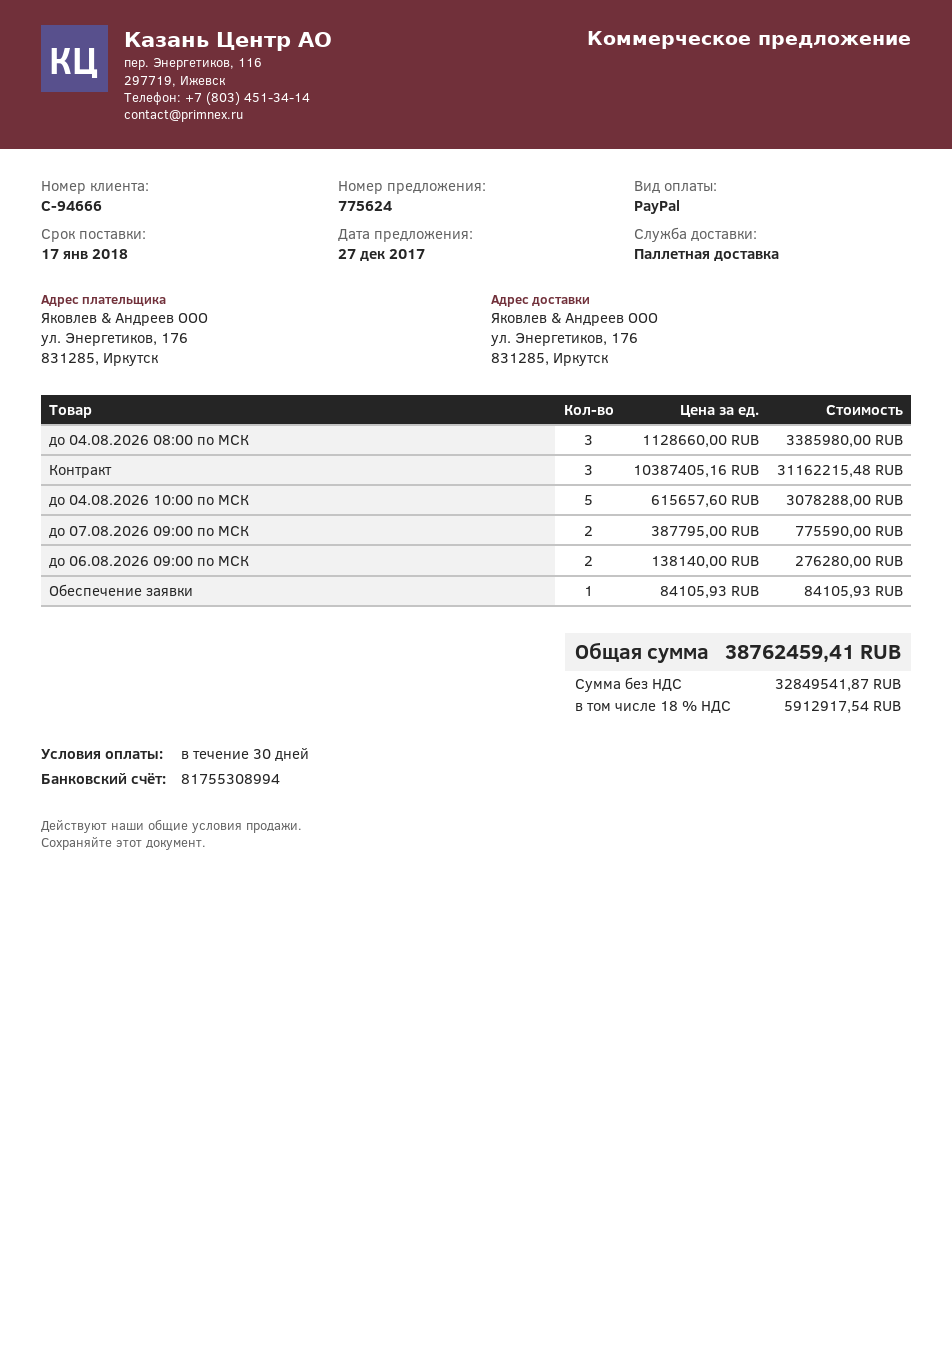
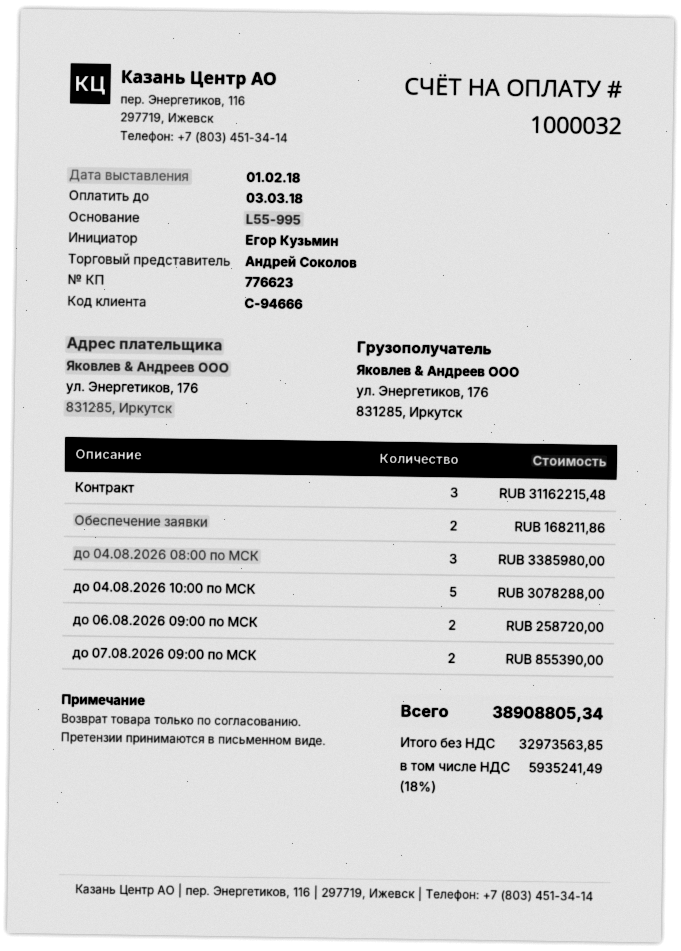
quote number: 775624 -> 776623
до 07.08.2026 09:00 по МСК: 2 for 775590.00 -> 2 for 855390.00
до 06.08.2026 09:00 по МСК: 2 for 276280.00 -> 2 for 258720.00
Обеспечение заявки: 1 for 84105.93 -> 2 for 168211.86
net: 32849541.87 -> 32973563.85
tax: 18% = 5912917.54 -> 18% = 5935241.49
total: 38762459.41 -> 38908805.34

